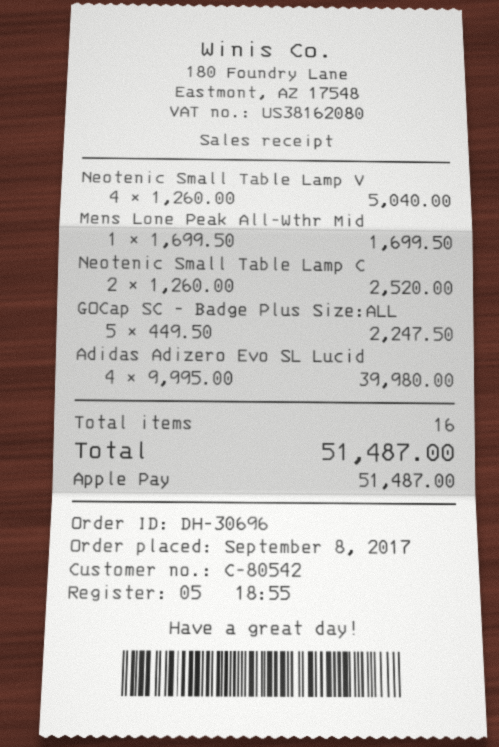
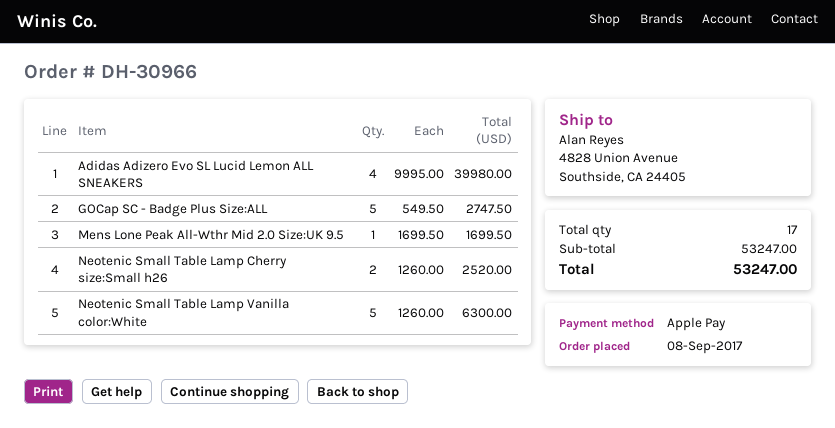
order number: DH-30696 -> DH-30966
Neotenic Small Table Lamp V: 4 x 1260.00 = 5040.00 -> 5 x 1260.00 = 6300.00
GOCap SC - Badge Plus Size:ALL: 5 x 449.50 = 2247.50 -> 5 x 549.50 = 2747.50
total quantity: 16 -> 17
total: 51487.00 -> 53247.00

